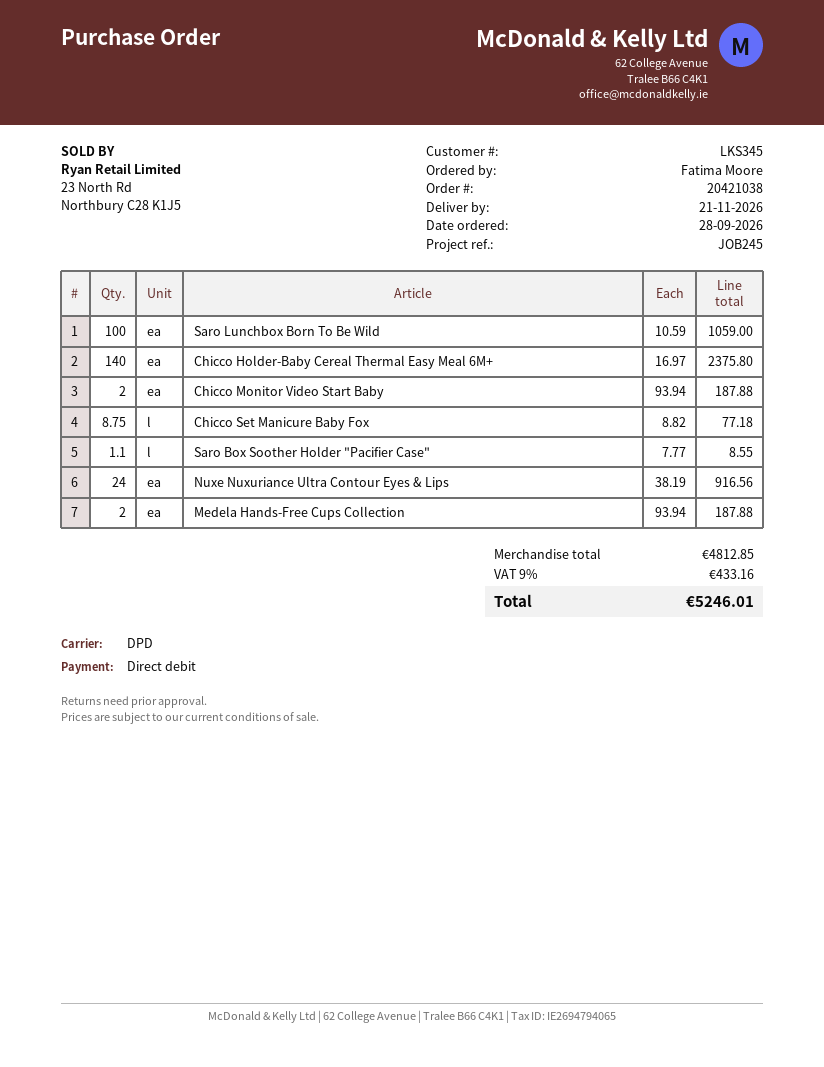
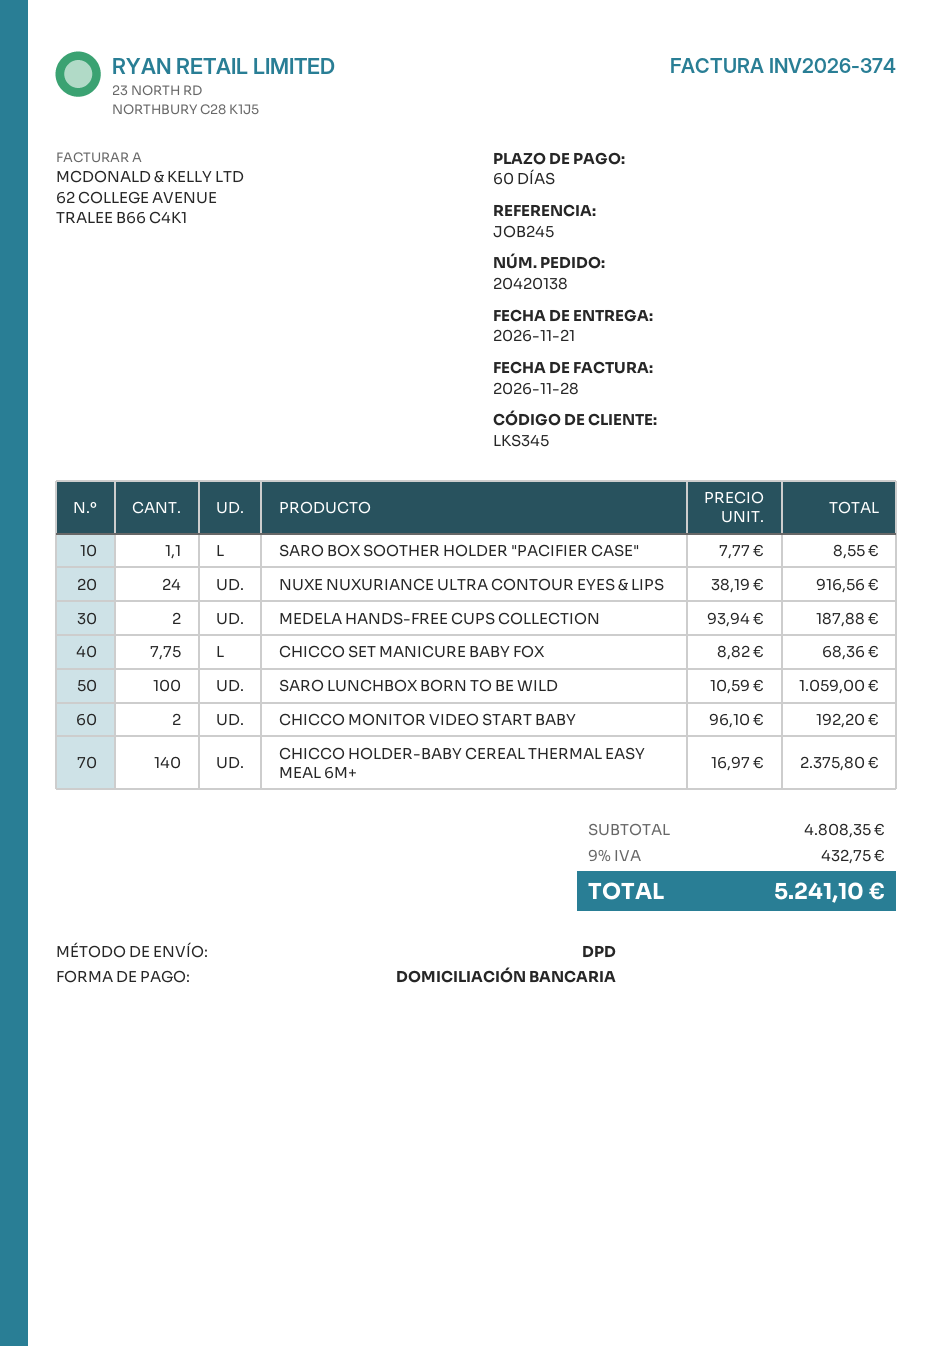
order number: 20421038 -> 20420138
Chicco Monitor Video Start Baby: 2 x 93.94 = 187.88 -> 2 x 96.10 = 192.20
Chicco Set Manicure Baby Fox: 8.75 x 8.82 = 77.18 -> 7.75 x 8.82 = 68.36
subtotal: 4812.85 -> 4808.35
tax: 9% = 433.16 -> 9% = 432.75
total: 5246.01 -> 5241.10

